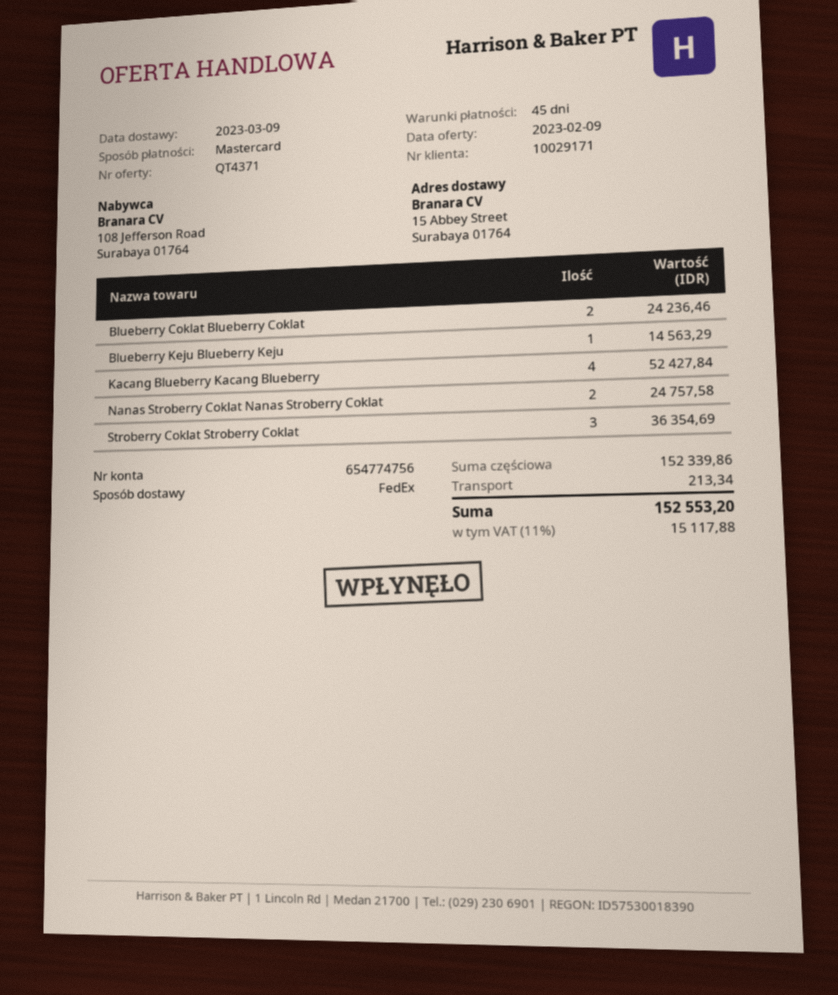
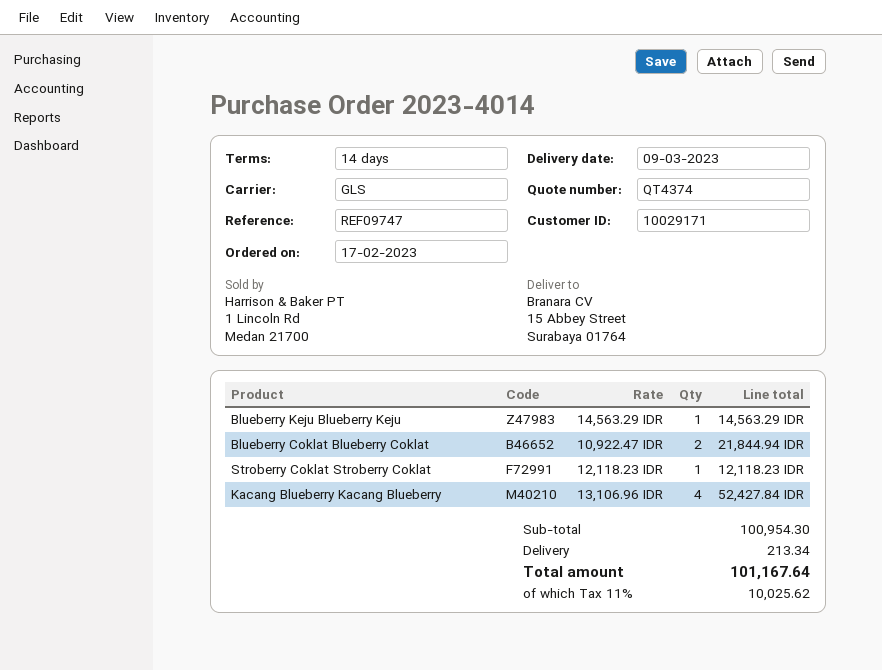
quote number: QT4371 -> QT4374
payment terms: 45 days -> 14 days
shipping method: FedEx -> GLS
Blueberry Coklat Blueberry Coklat: 2 for 24236.46 -> 2 for 21844.94
Nanas Stroberry Coklat Nanas Stroberry Coklat: 2 for 24757.58 -> none
Stroberry Coklat Stroberry Coklat: 3 for 36354.69 -> 1 for 12118.23
subtotal: 152339.86 -> 100954.30
tax: 11% = 15117.88 -> 11% = 10025.62
total: 152553.20 -> 101167.64

